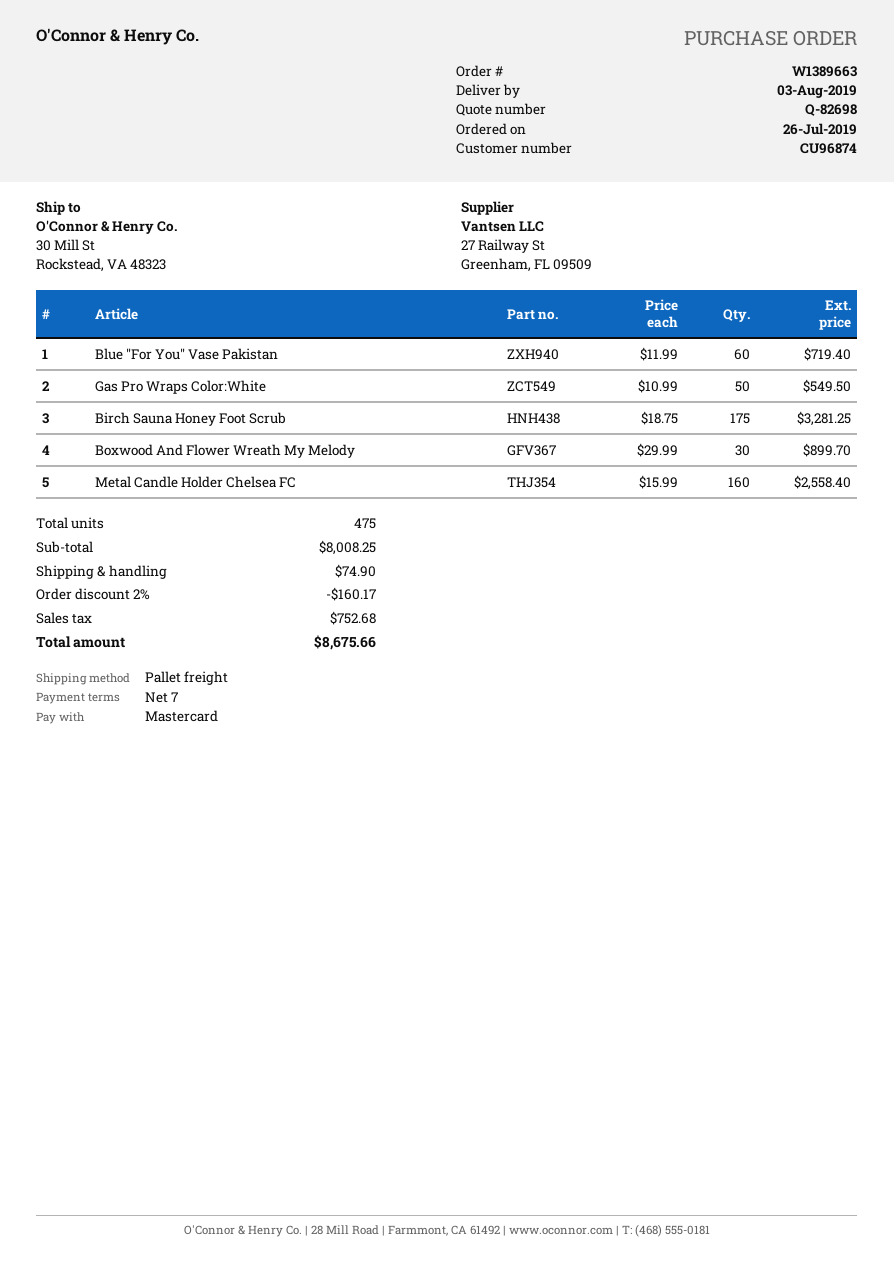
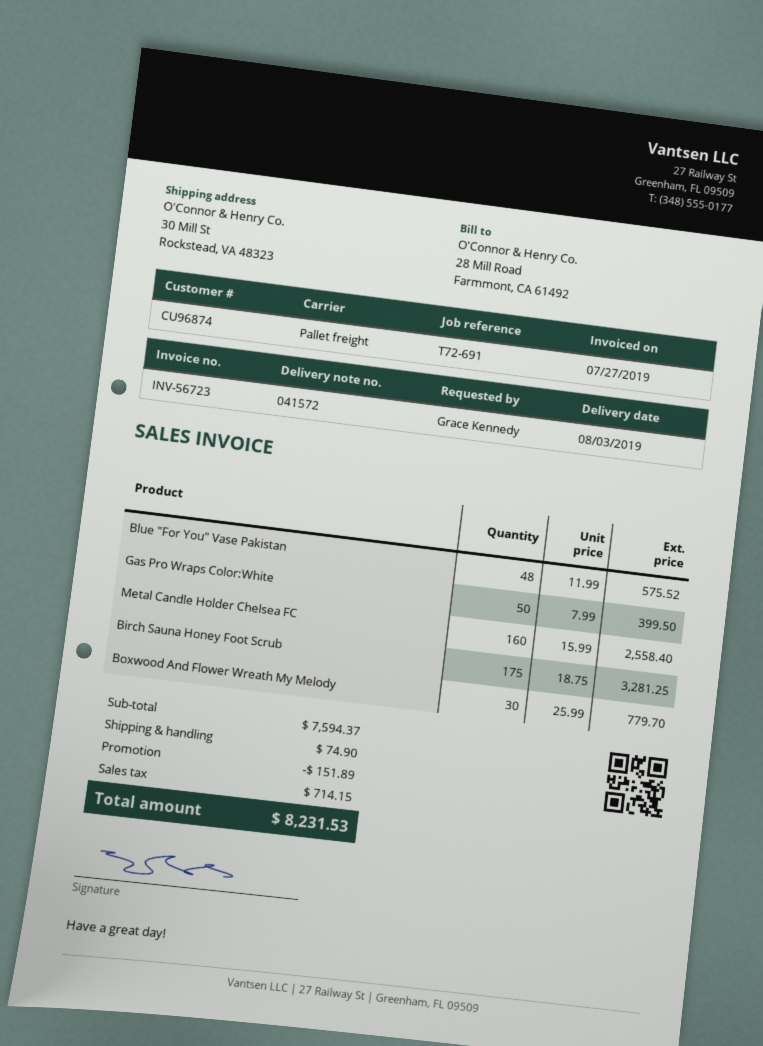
Blue "For You" Vase Pakistan: 60 x 11.99 = 719.40 -> 48 x 11.99 = 575.52
Gas Pro Wraps Color:White: 50 x 10.99 = 549.50 -> 50 x 7.99 = 399.50
Boxwood And Flower Wreath My Melody: 30 x 29.99 = 899.70 -> 30 x 25.99 = 779.70
subtotal: 8008.25 -> 7594.37
discount: 160.17 -> 151.89
tax: 752.68 -> 714.15
total: 8675.66 -> 8231.53

